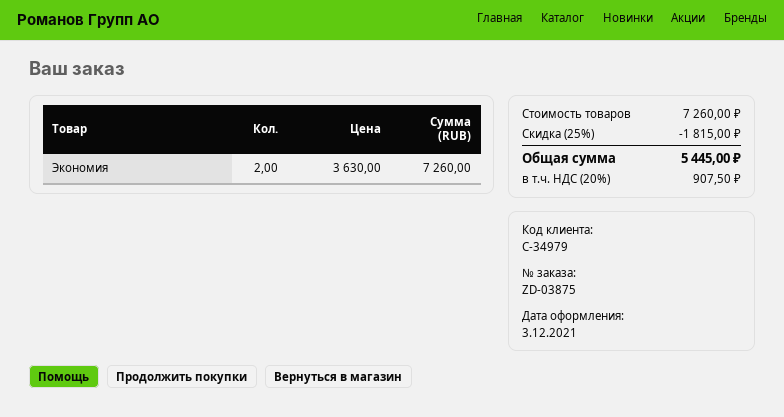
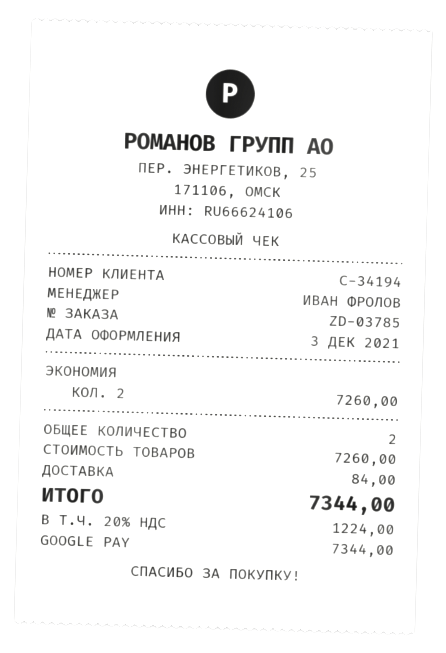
order number: ZD-03875 -> ZD-03785
customer number: C-34979 -> C-34194
discount: 25% = 1815.00 -> none
shipping: none -> 84.00
tax: 20% = 907.50 -> 20% = 1224.00
total: 5445.00 -> 7344.00

